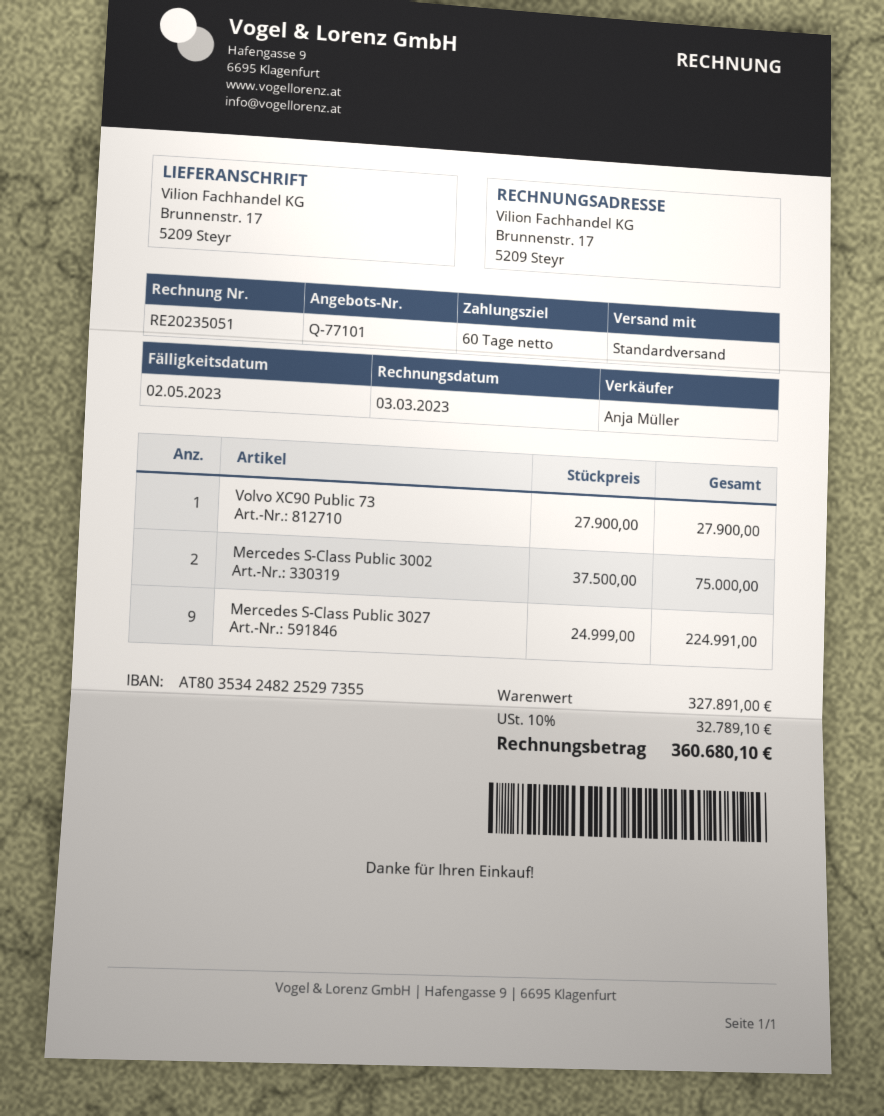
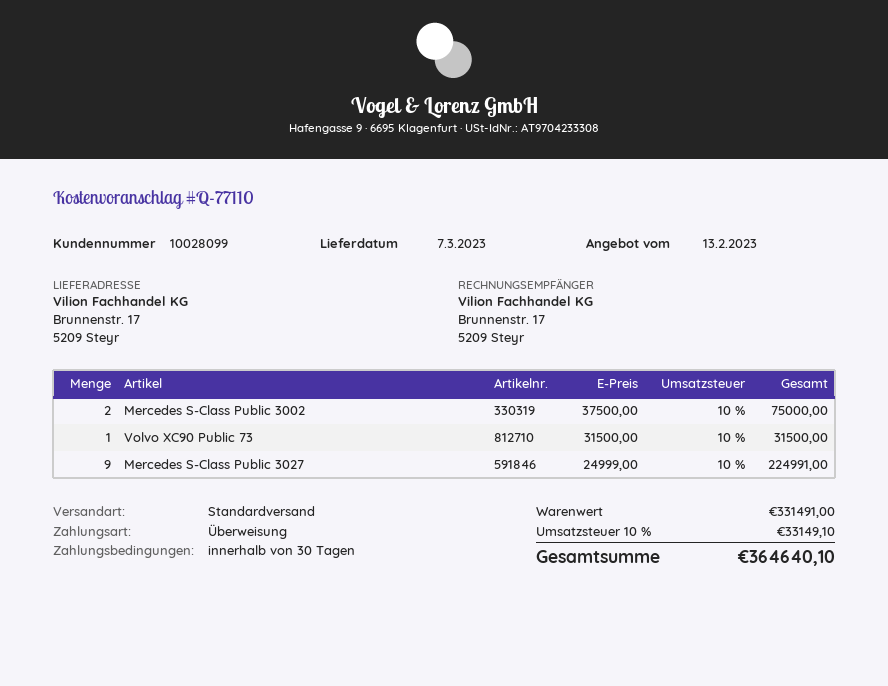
quote number: Q-77101 -> Q-77110
payment terms: 60 days -> 30 days
Volvo XC90 Public 73: 1 x 27900.00 = 27900.00 -> 1 x 31500.00 = 31500.00
subtotal: 327891.00 -> 331491.00
tax: 10% = 32789.10 -> 10% = 33149.10
total: 360680.10 -> 364640.10

